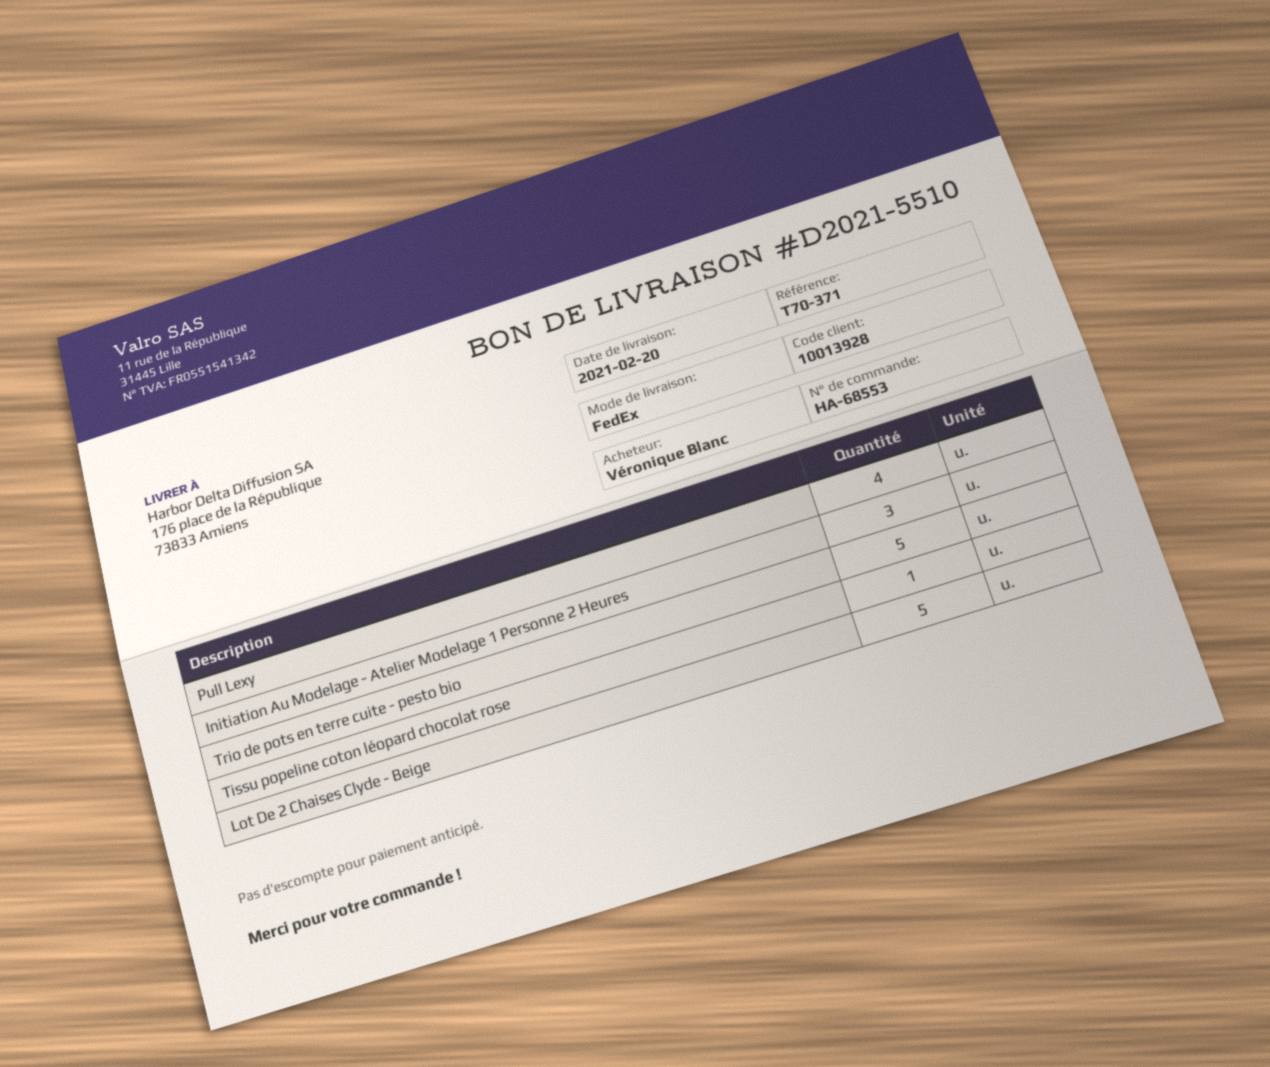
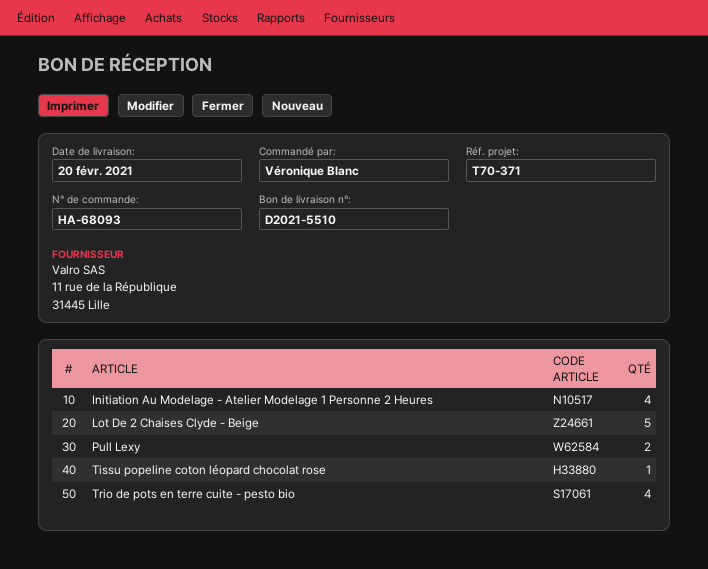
order number: HA-68553 -> HA-68093
Pull Lexy: 4 -> 2
Initiation Au Modelage - Atelier Modelage 1 Personne 2 Heures: 3 -> 4
Trio de pots en terre cuite - pesto bio: 5 -> 4

